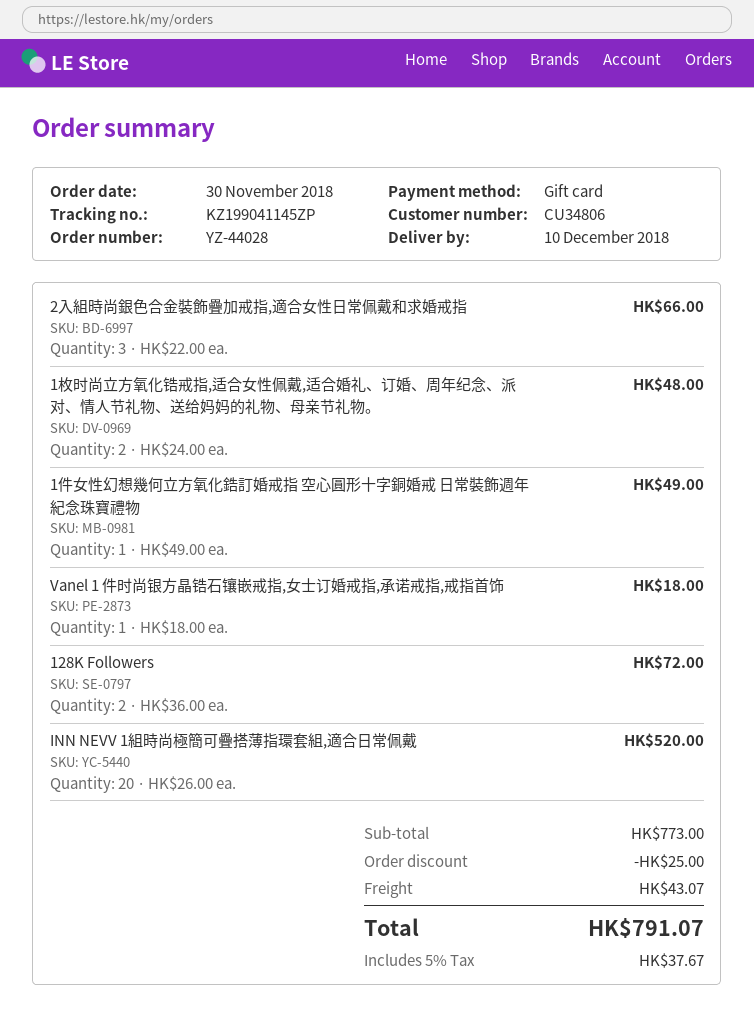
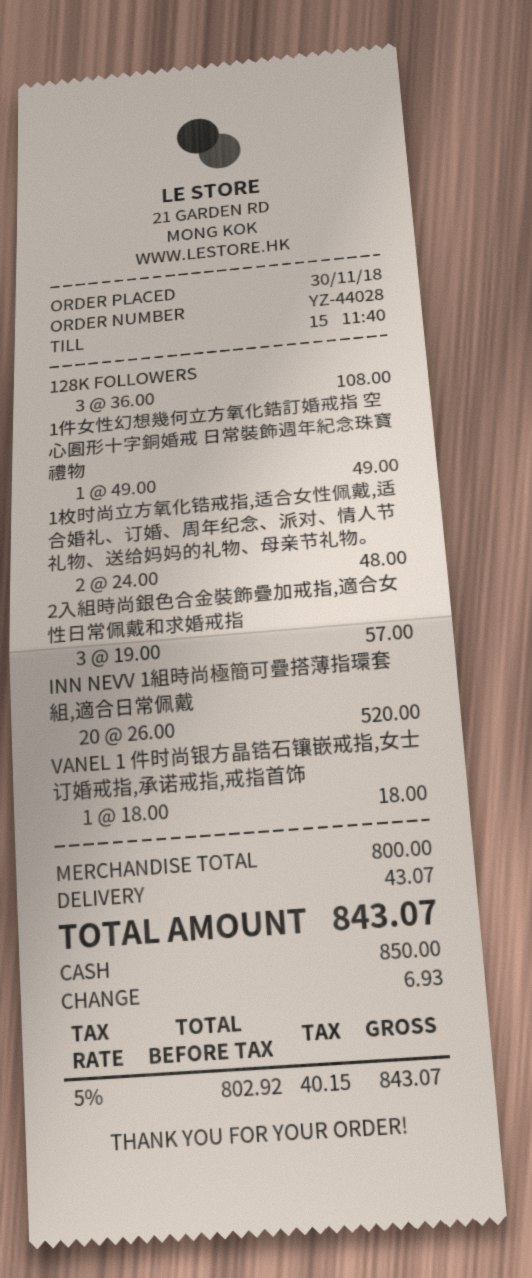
payment method: gift card -> cash
2入組時尚銀色合金裝飾疊加戒指,適合女性日常佩戴和求婚戒指: 3 x 22.00 = 66.00 -> 3 x 19.00 = 57.00
128K Followers: 2 x 36.00 = 72.00 -> 3 x 36.00 = 108.00
subtotal: 773.00 -> 800.00
discount: 25.00 -> none
tax: 5% = 37.67 -> 5% = 40.15
total: 791.07 -> 843.07

